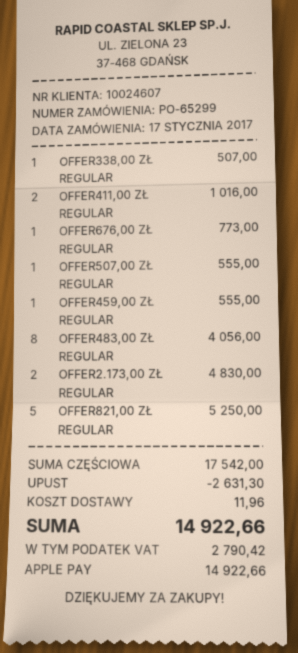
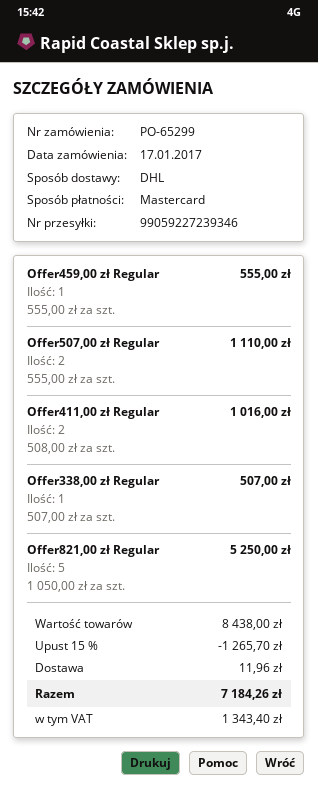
payment method: Apple Pay -> Mastercard
OFFER676,00 ZŁ REGULAR: 1 for 773.00 -> none
OFFER507,00 ZŁ REGULAR: 1 for 555.00 -> 2 for 1110.00
OFFER483,00 ZŁ REGULAR: 8 for 4056.00 -> none
OFFER2.173,00 ZŁ REGULAR: 2 for 4830.00 -> none
subtotal: 17542.00 -> 8438.00
discount: 2631.30 -> 1265.70
tax: 2790.42 -> 1343.40
total: 14922.66 -> 7184.26

